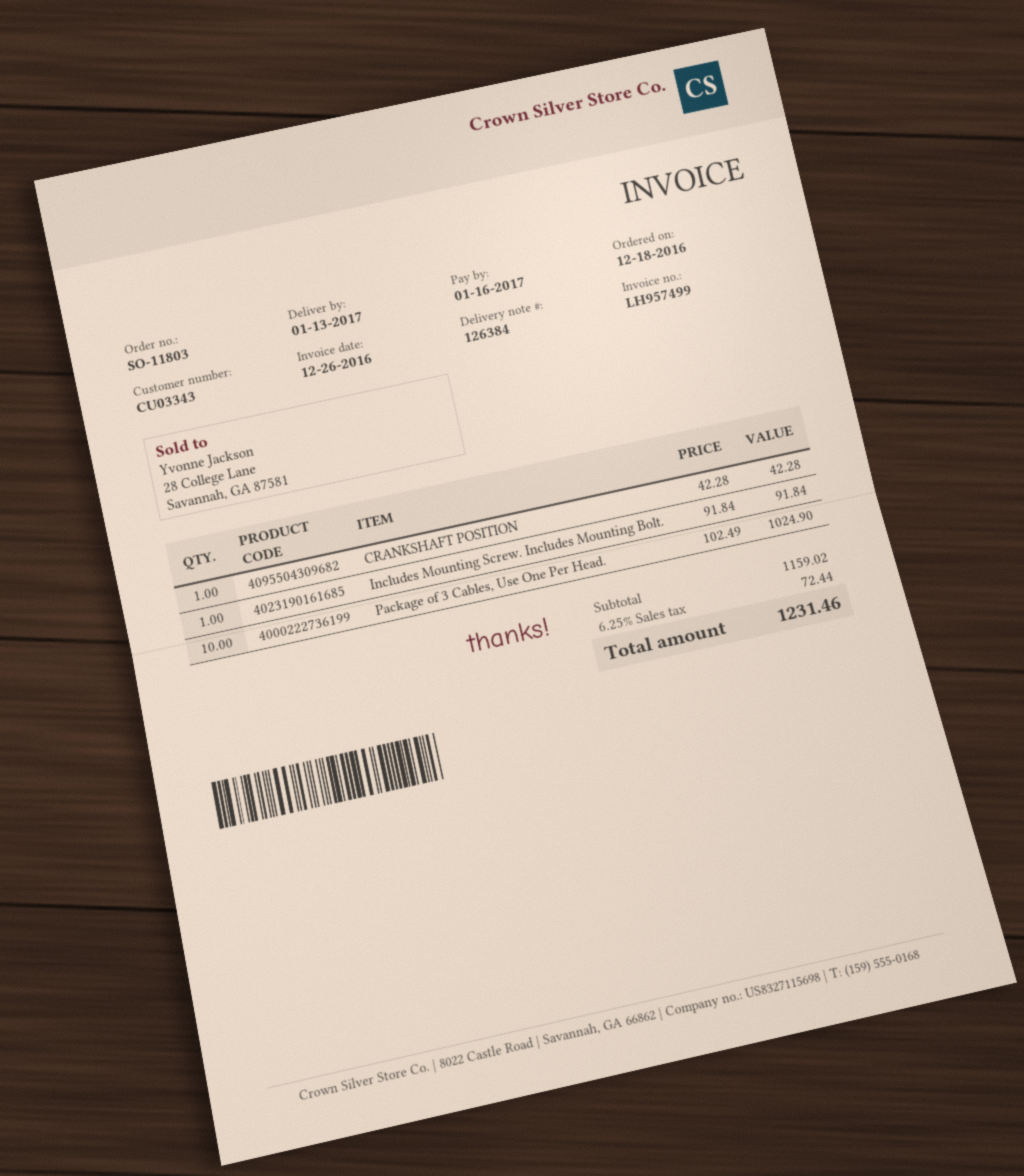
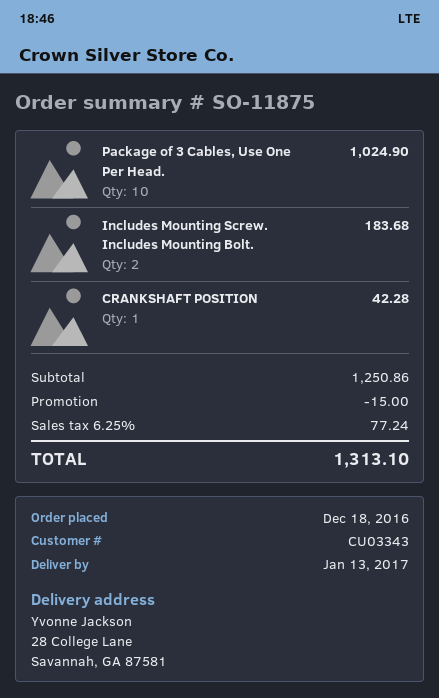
order number: SO-11803 -> SO-11875
Includes Mounting Screw. Includes Mounting Bolt.: 1 for 91.84 -> 2 for 183.68
subtotal: 1159.02 -> 1250.86
discount: none -> 15.00
tax: 6.25% = 72.44 -> 6.25% = 77.24
total: 1231.46 -> 1313.10

